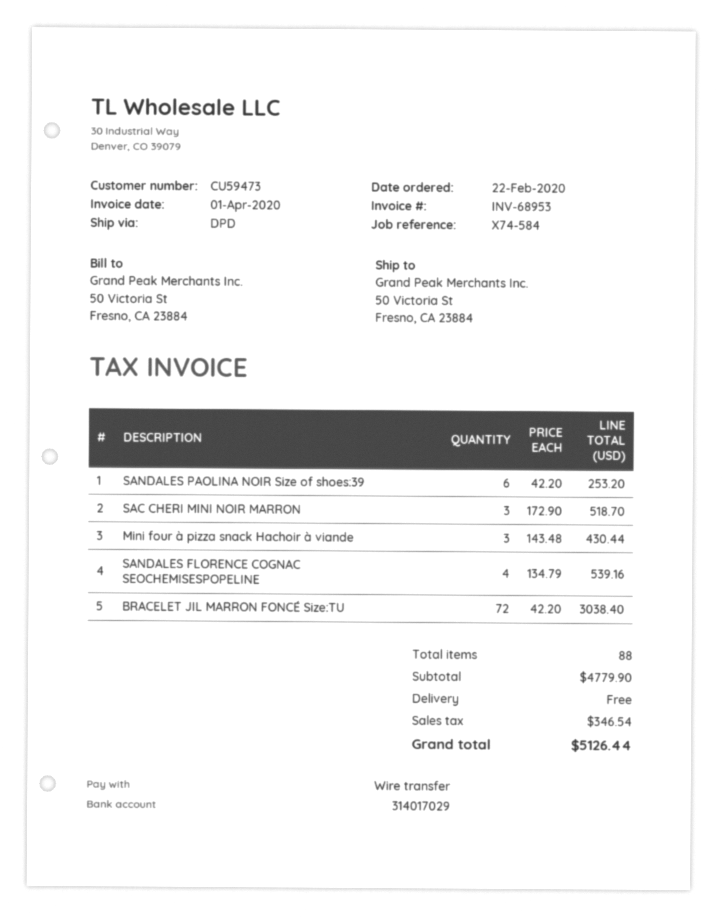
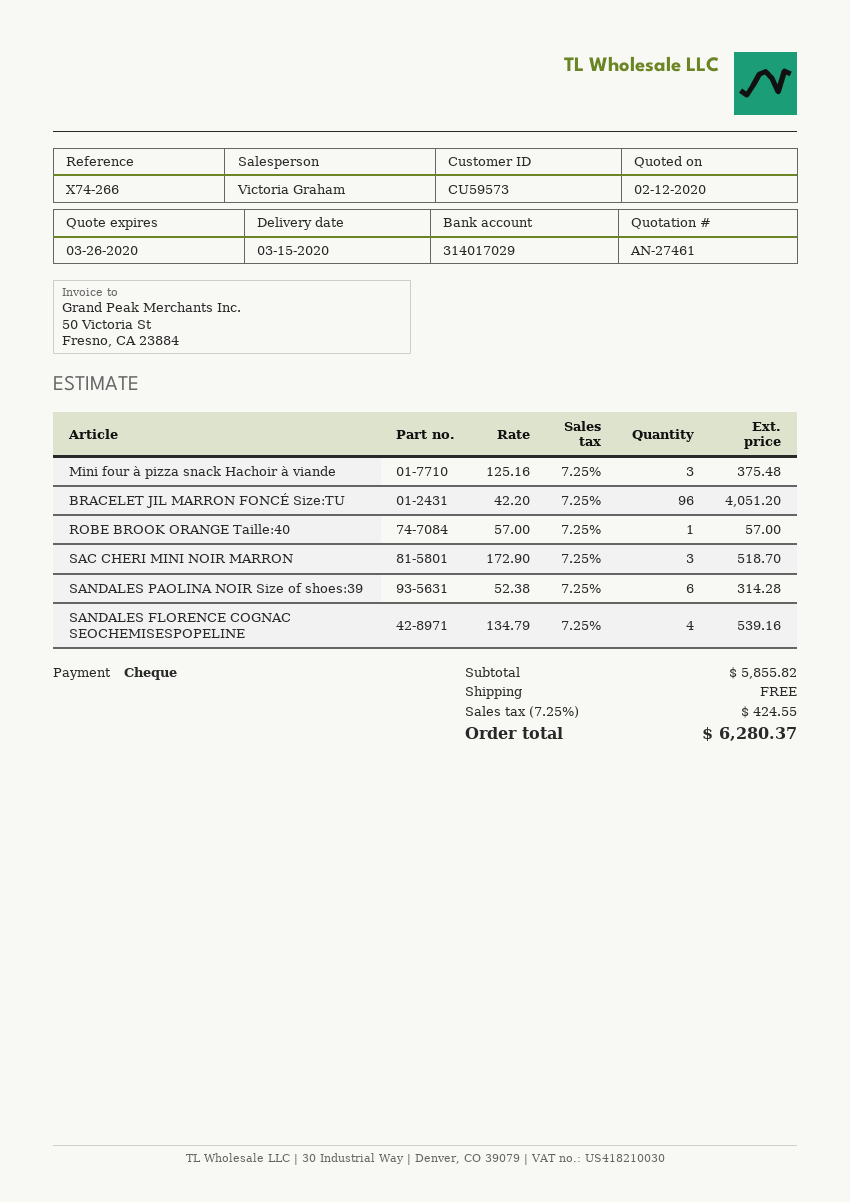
customer number: CU59473 -> CU59573
reference: X74-584 -> X74-266
payment method: bank transfer -> cheque
SANDALES PAOLINA NOIR Size of shoes:39: 6 x 42.20 = 253.20 -> 6 x 52.38 = 314.28
Mini four à pizza snack Hachoir à viande: 3 x 143.48 = 430.44 -> 3 x 125.16 = 375.48
BRACELET JIL MARRON FONCÉ Size:TU: 72 x 42.20 = 3038.40 -> 96 x 42.20 = 4051.20
ROBE BROOK ORANGE Taille:40: none -> 1 x 57.00 = 57.00
subtotal: 4779.90 -> 5855.82
tax: 346.54 -> 424.55
total: 5126.44 -> 6280.37

